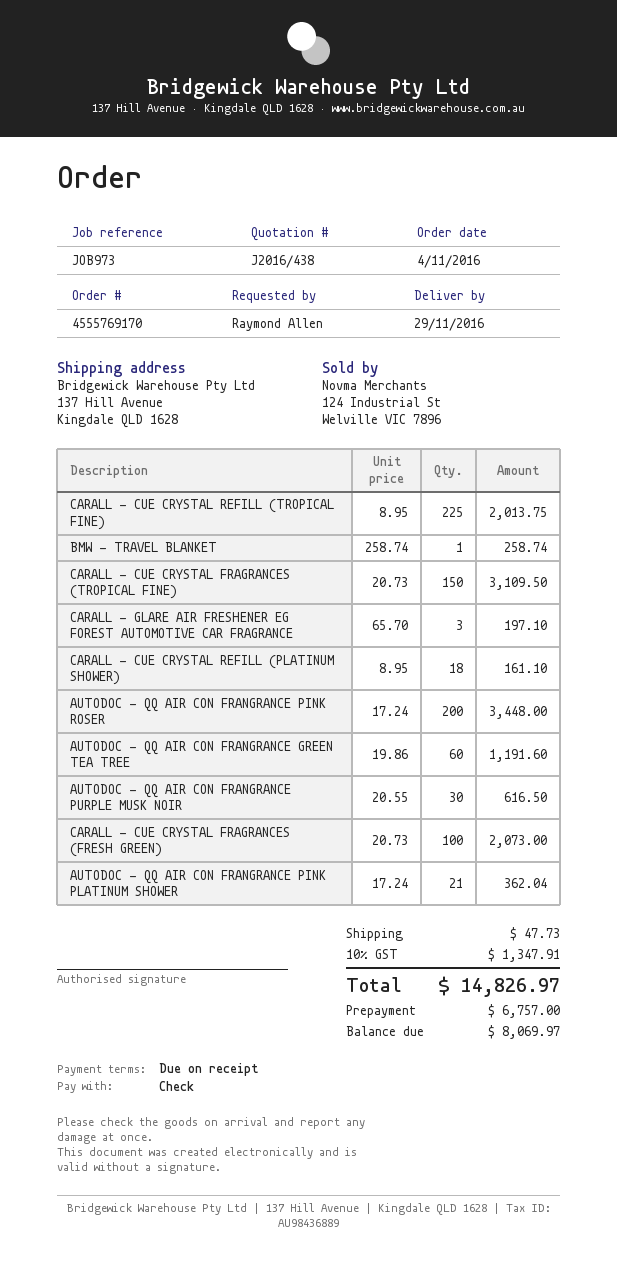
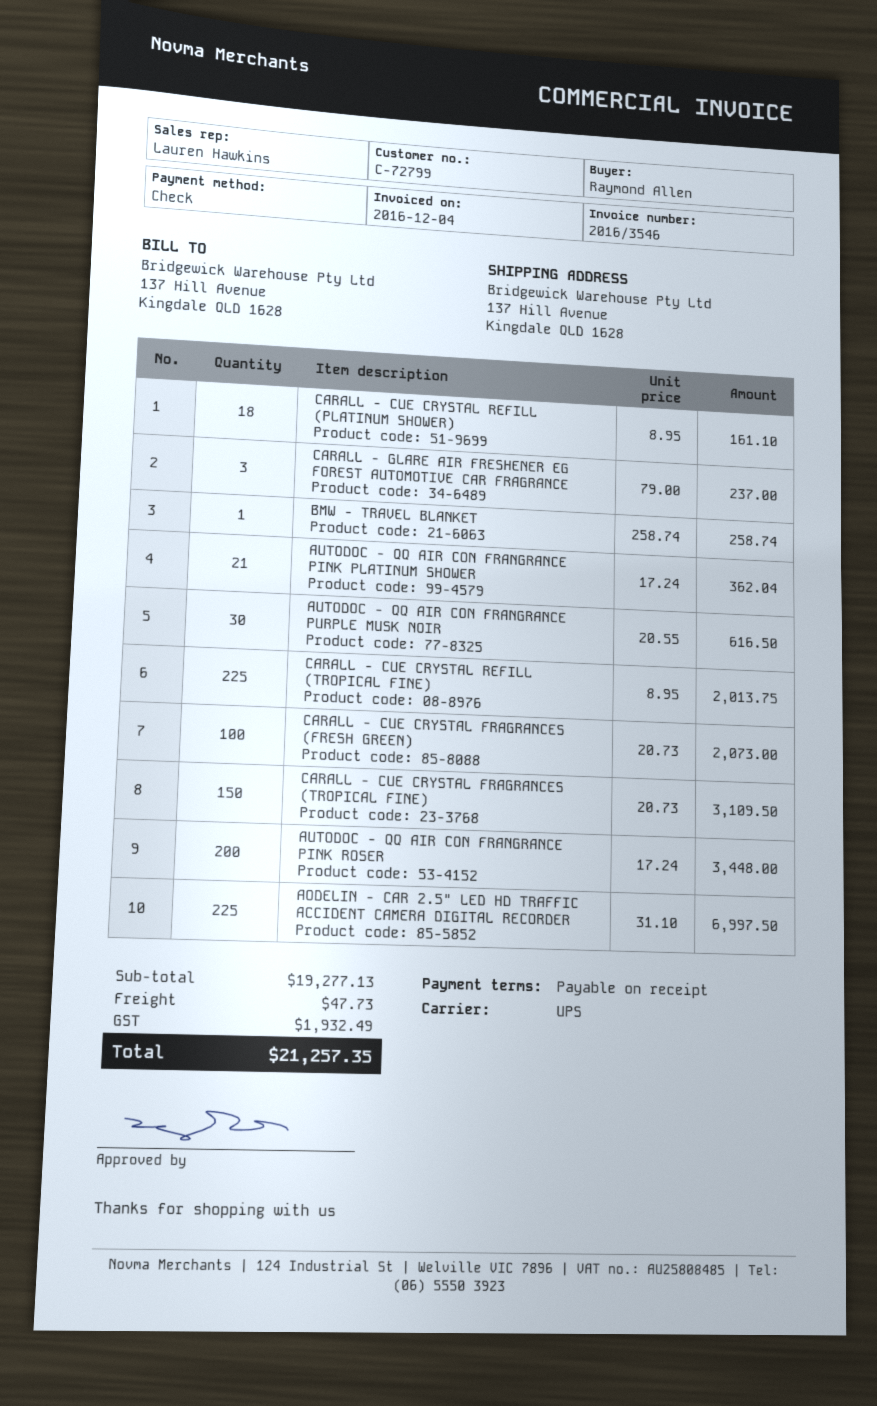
CARALL - GLARE AIR FRESHENER EG FOREST AUTOMOTIVE CAR FRAGRANCE: 3 x 65.70 = 197.10 -> 3 x 79.00 = 237.00
AUTODOC - QQ AIR CON FRANGRANCE GREEN TEA TREE: 60 x 19.86 = 1191.60 -> none
AODELIN - CAR 2.5" LED HD TRAFFIC ACCIDENT CAMERA DIGITAL RECORDER: none -> 225 x 31.10 = 6997.50
tax: 1347.91 -> 1932.49
total: 14826.97 -> 21257.35

